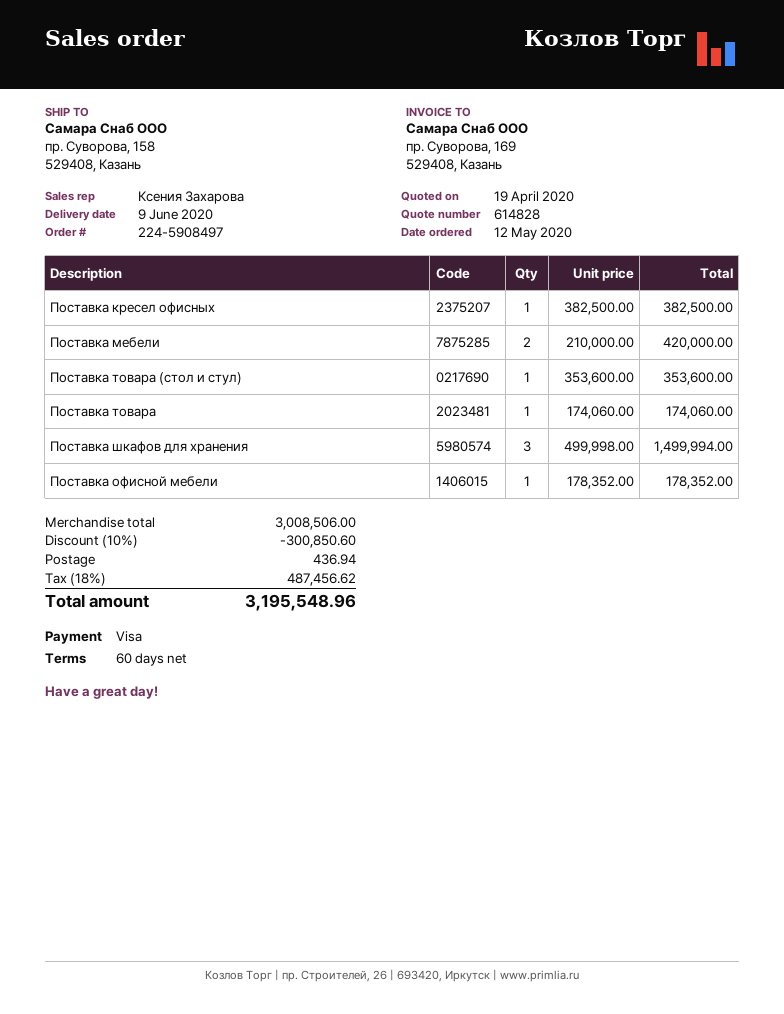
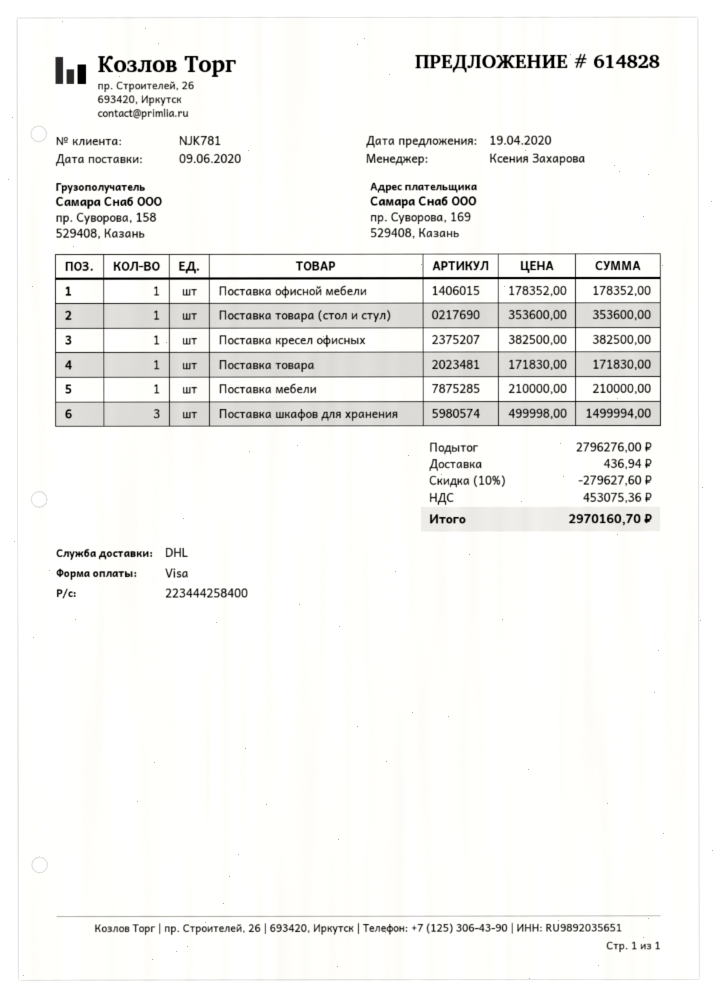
Поставка мебели: 2 x 210000.00 = 420000.00 -> 1 x 210000.00 = 210000.00
Поставка товара: 1 x 174060.00 = 174060.00 -> 1 x 171830.00 = 171830.00
subtotal: 3008506.00 -> 2796276.00
discount: 10% = 300850.60 -> 10% = 279627.60
tax: 487456.62 -> 453075.36
total: 3195548.96 -> 2970160.70

